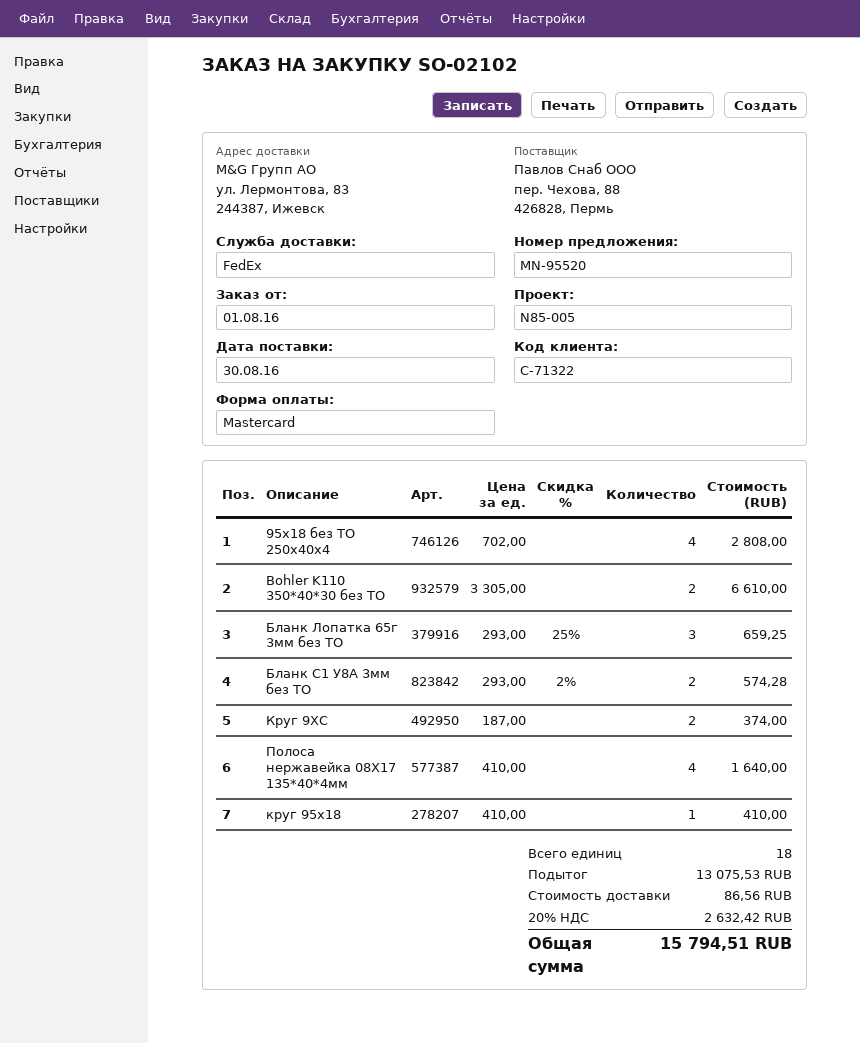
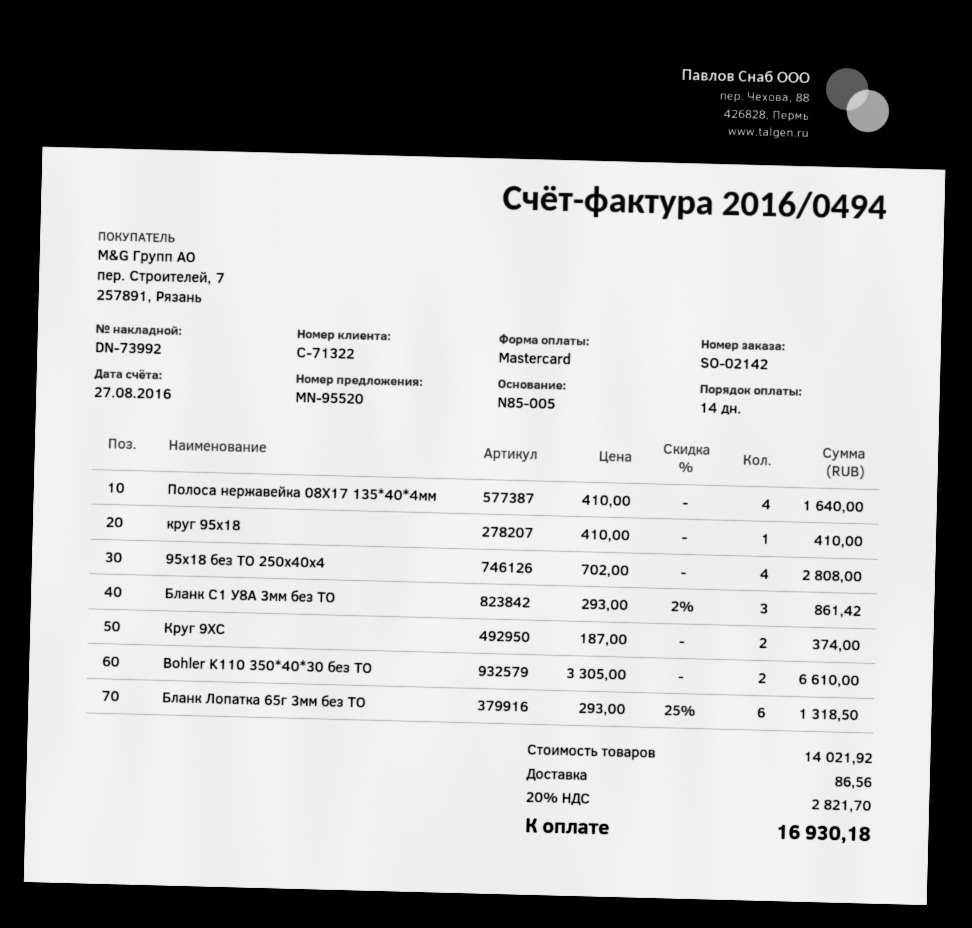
order number: SO-02102 -> SO-02142
Бланк Лопатка 65г 3мм без ТО: 3 x 293.00 - 25% = 659.25 -> 6 x 293.00 - 25% = 1318.50
Бланк С1 У8А 3мм без ТО: 2 x 293.00 - 2% = 574.28 -> 3 x 293.00 - 2% = 861.42
subtotal: 13075.53 -> 14021.92
tax: 20% = 2632.42 -> 20% = 2821.70
total: 15794.51 -> 16930.18

